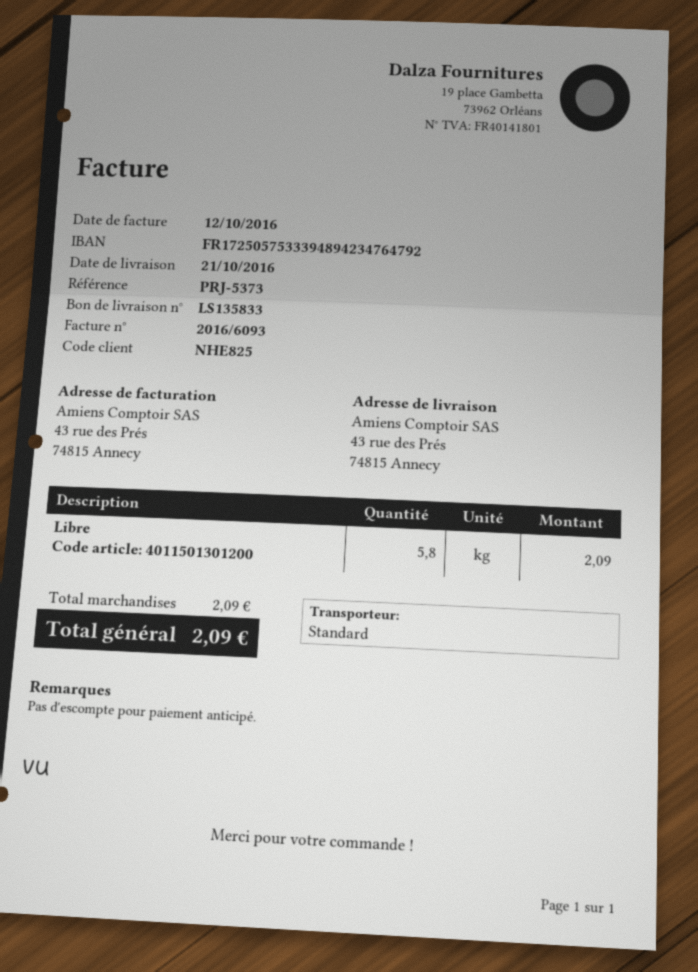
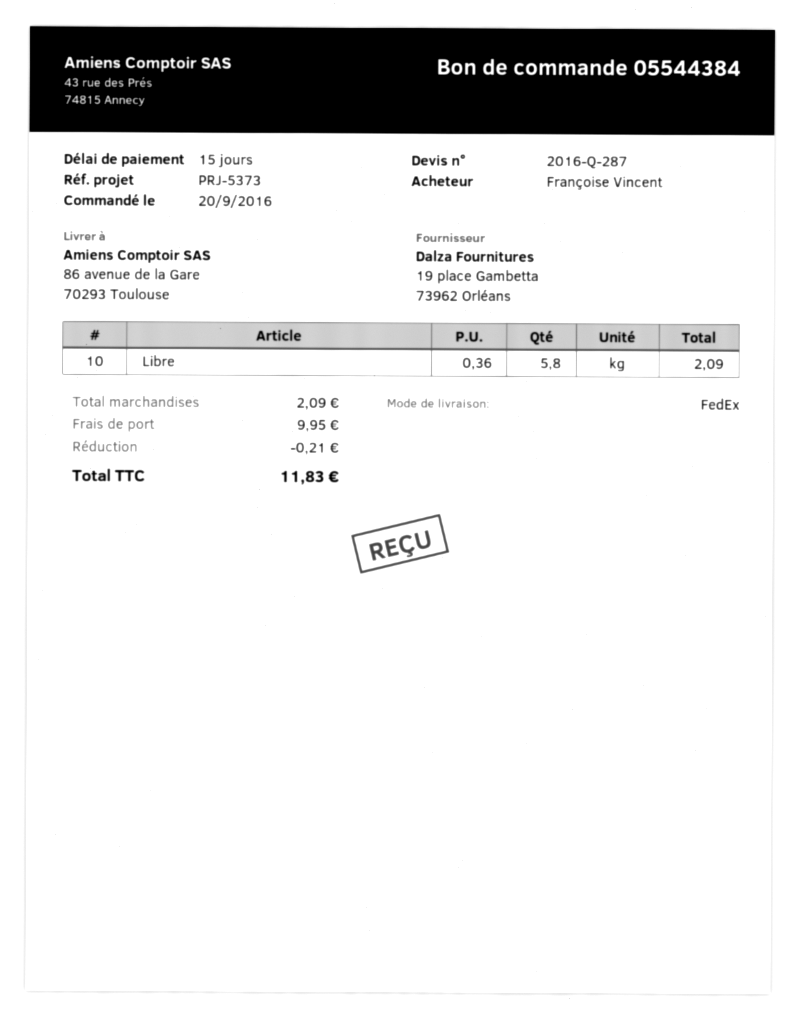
shipping method: standard -> FedEx
ship to: 43 rue des Prés, 74815 Annecy -> 86 avenue de la Gare, 70293 Toulouse
discount: none -> 0.21
shipping: none -> 9.95
total: 2.09 -> 11.83

